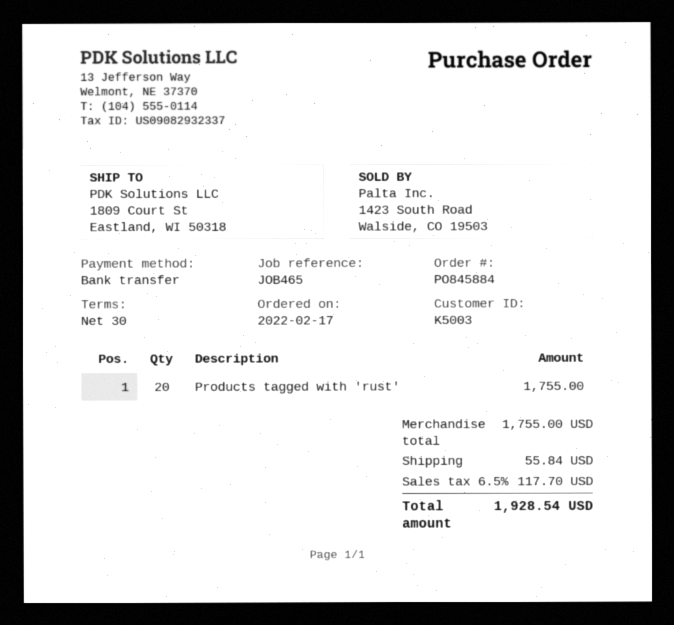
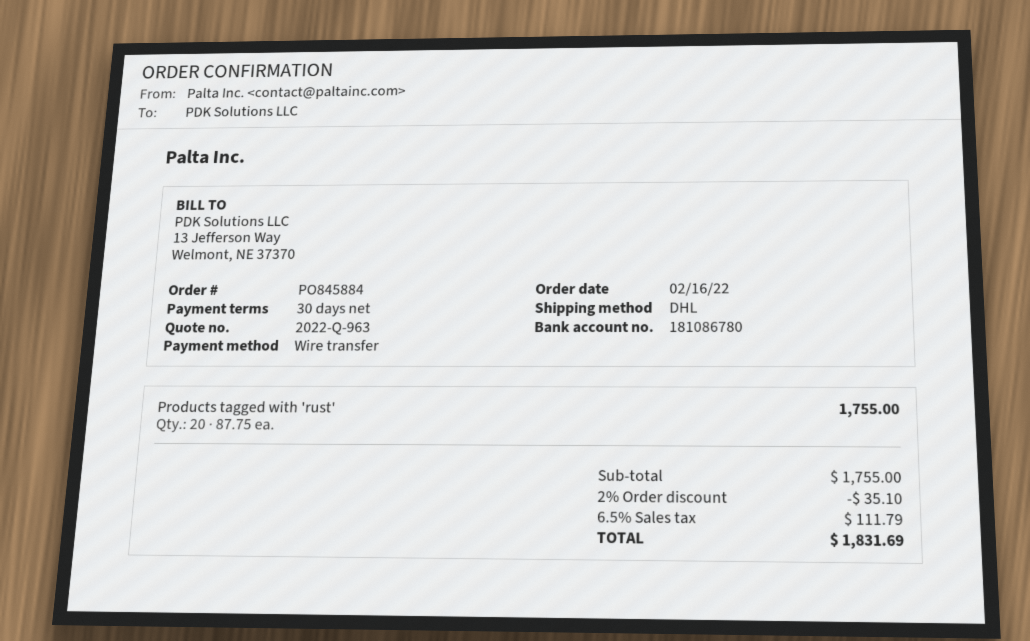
order date: 2022-02-17 -> 2022-02-16
discount: none -> 2% = 35.10
shipping: 55.84 -> none
tax: 6.5% = 117.70 -> 6.5% = 111.79
total: 1928.54 -> 1831.69

